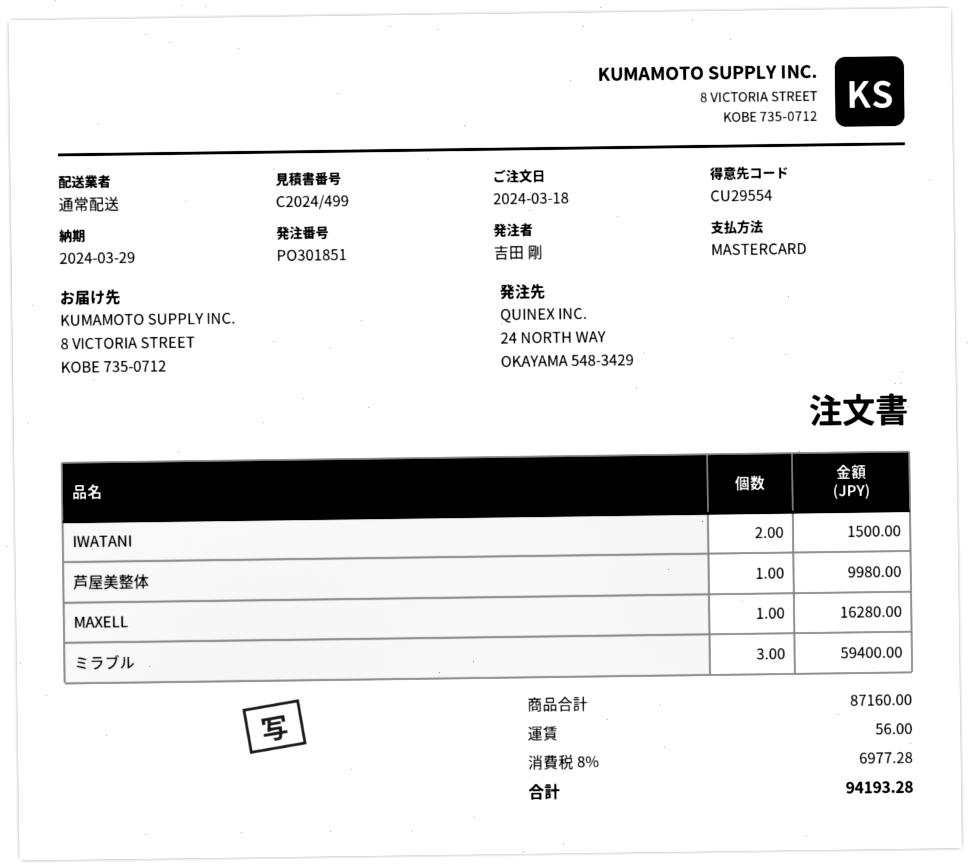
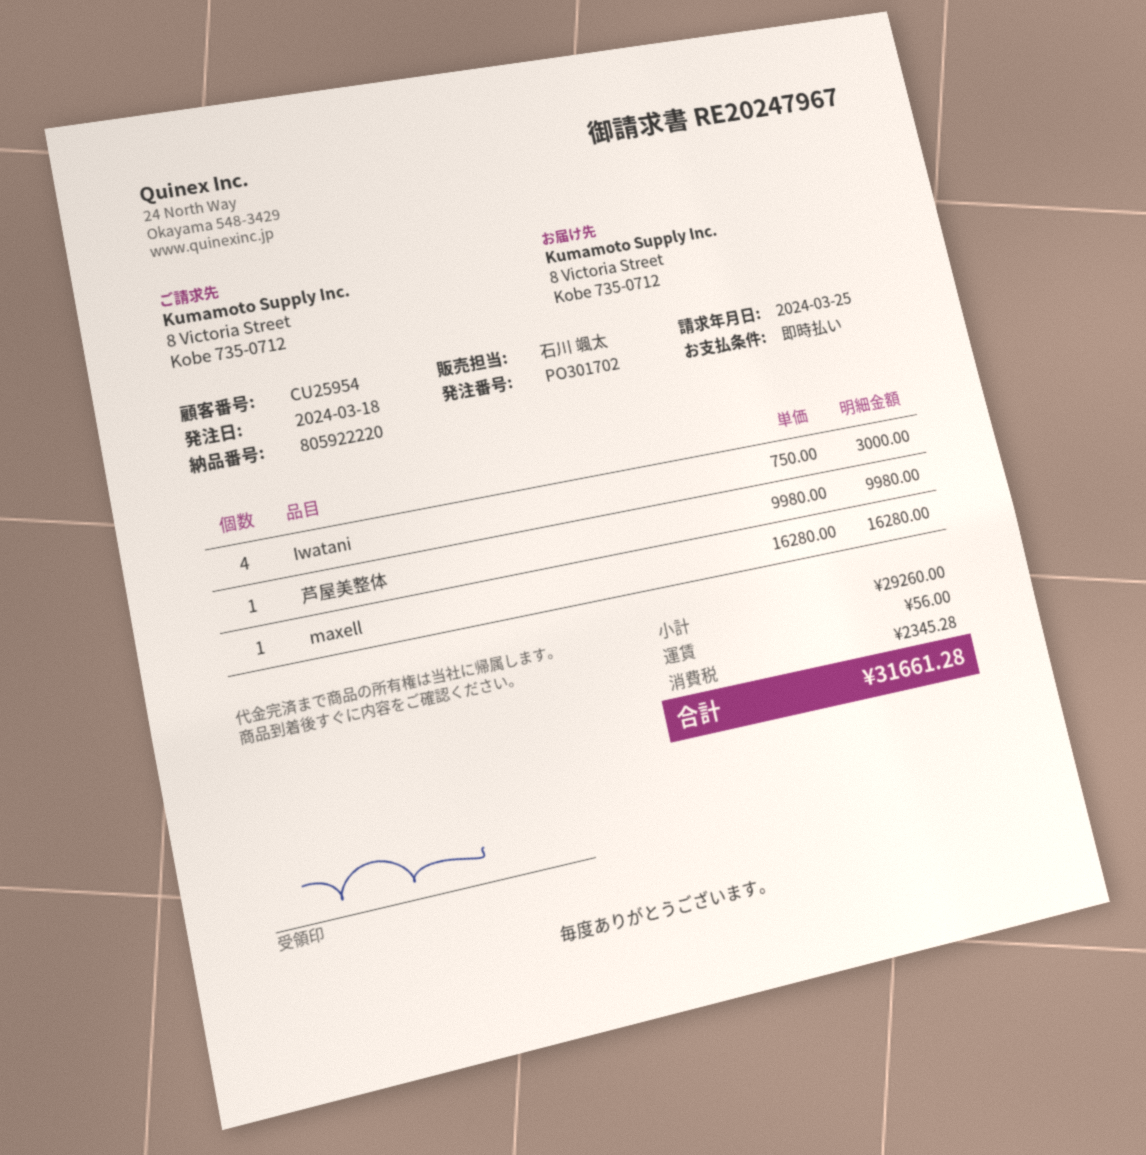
order number: PO301851 -> PO301702
customer number: CU29554 -> CU25954
IWATANI: 2 for 1500.00 -> 4 for 3000.00
ミラブル: 3 for 59400.00 -> none
subtotal: 87160.00 -> 29260.00
tax: 6977.28 -> 2345.28
total: 94193.28 -> 31661.28

